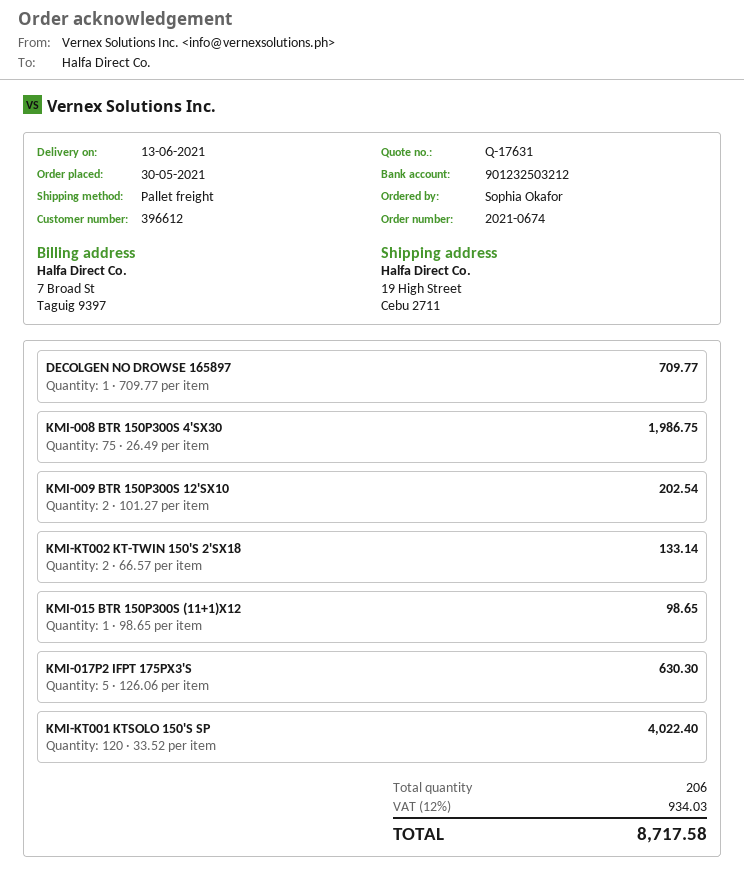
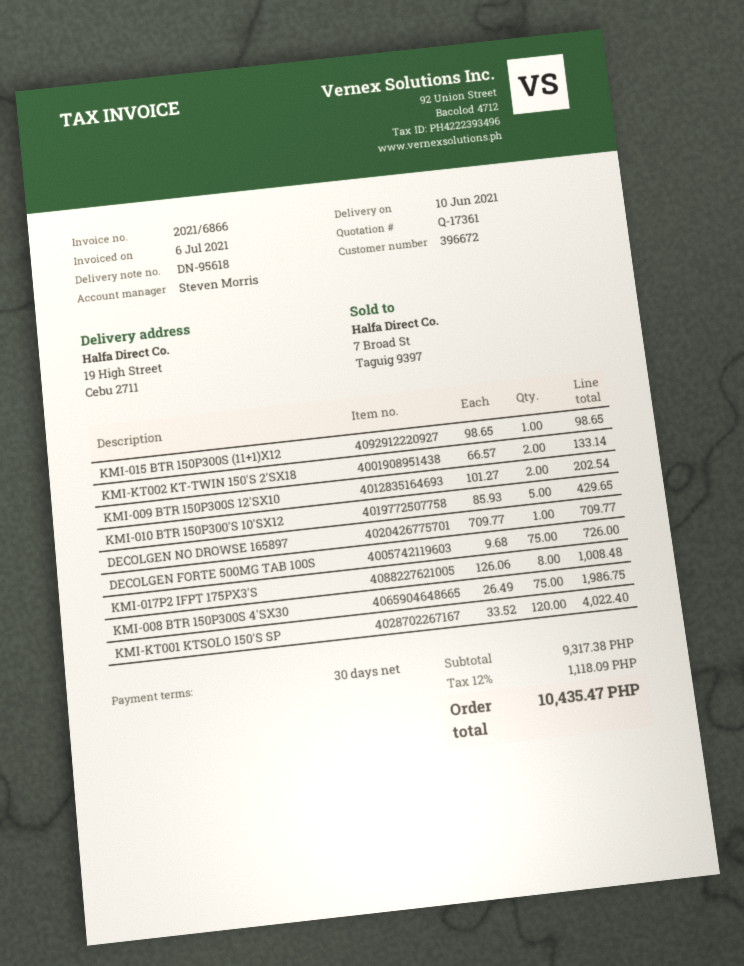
quote number: Q-17631 -> Q-17361
delivery date: 2021-06-13 -> 2021-06-10
customer number: 396612 -> 396672
KMI-017P2 IFPT 175PX3'S: 5 x 126.06 = 630.30 -> 8 x 126.06 = 1008.48
KMI-010 BTR 150P300'S 10'SX12: none -> 5 x 85.93 = 429.65
DECOLGEN FORTE 500MG TAB 100S: none -> 75 x 9.68 = 726.00
tax: 12% = 934.03 -> 12% = 1118.09
total: 8717.58 -> 10435.47

